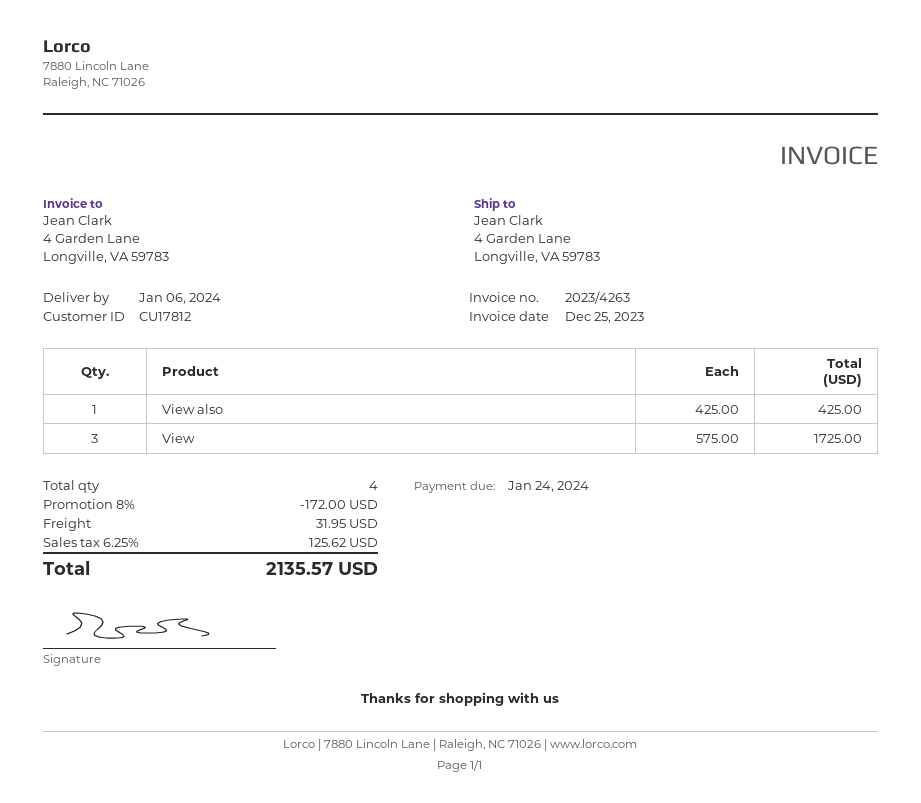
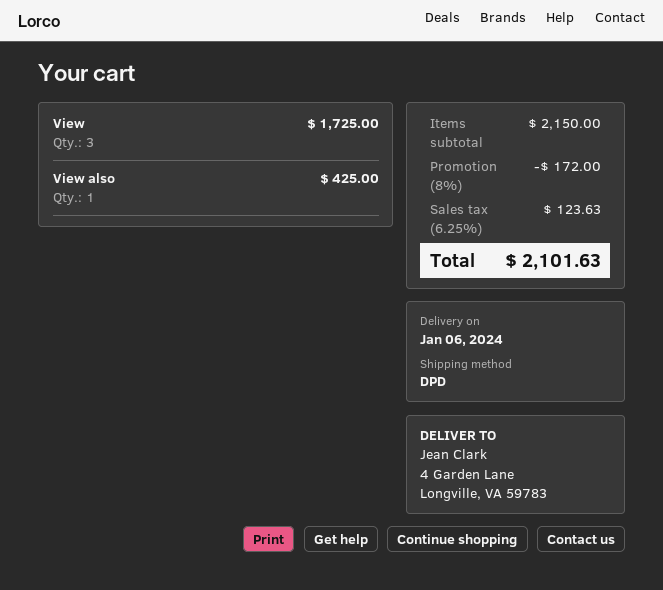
shipping: 31.95 -> none
tax: 6.25% = 125.62 -> 6.25% = 123.63
total: 2135.57 -> 2101.63

